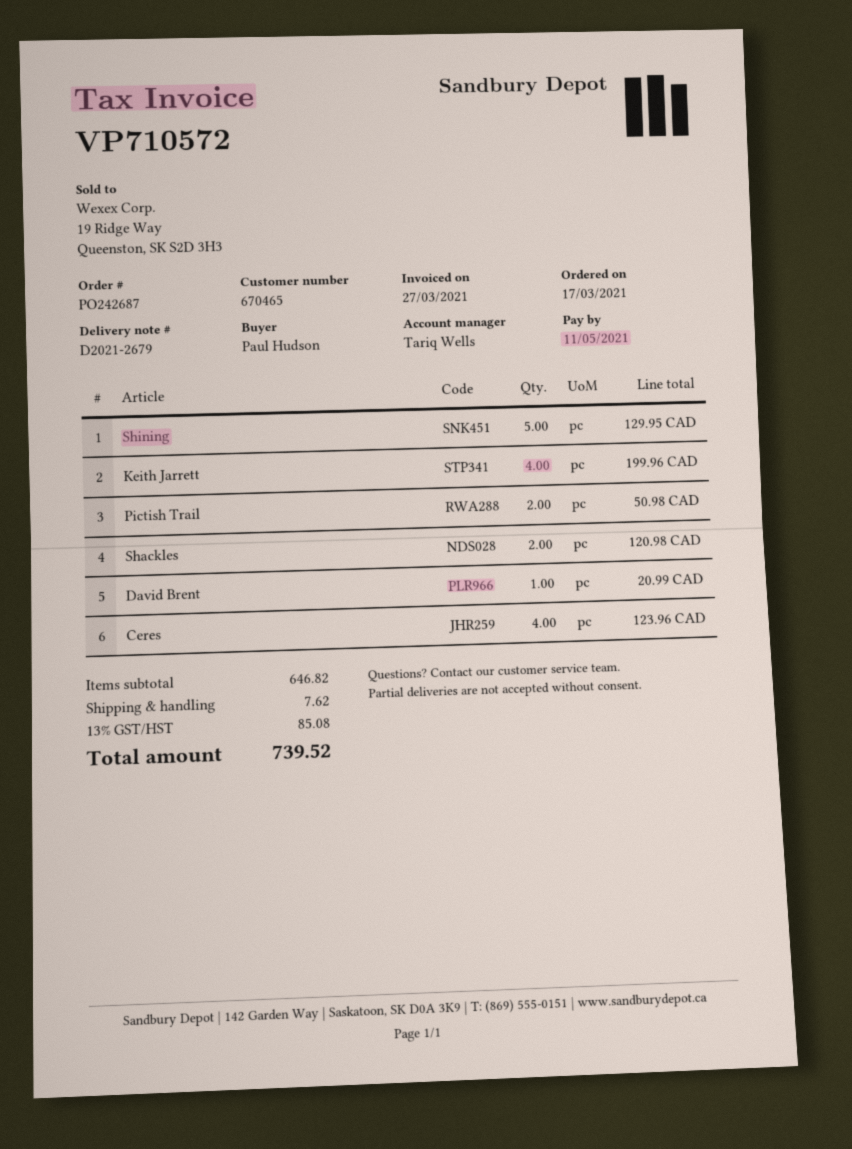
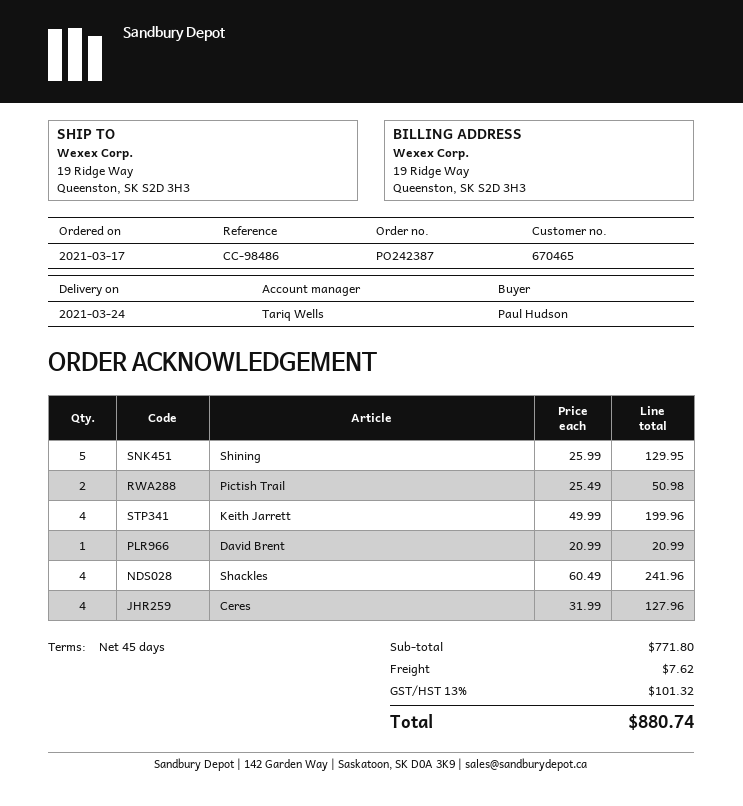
order number: PO242687 -> PO242387
Shackles: 2 for 120.98 -> 4 for 241.96
Ceres: 4 for 123.96 -> 4 for 127.96
subtotal: 646.82 -> 771.80
tax: 13% = 85.08 -> 13% = 101.32
total: 739.52 -> 880.74

